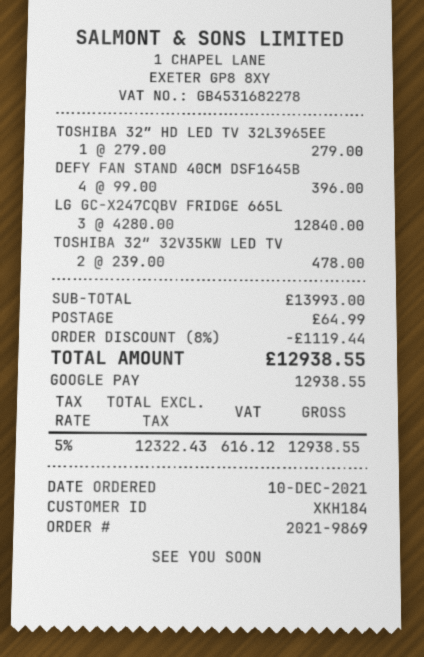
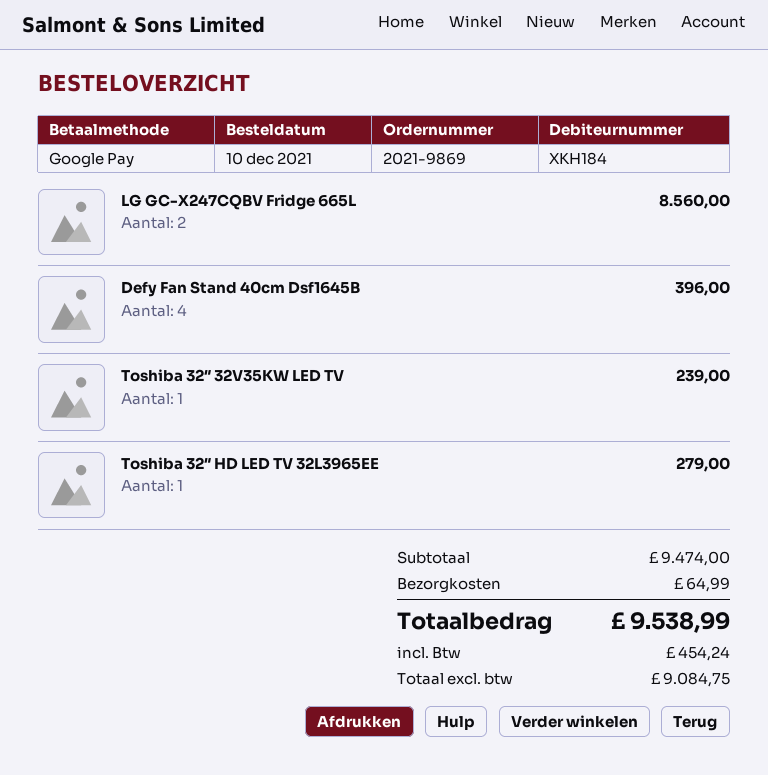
LG GC-X247CQBV FRIDGE 665L: 3 for 12840.00 -> 2 for 8560.00
TOSHIBA 32″ 32V35KW LED TV: 2 for 478.00 -> 1 for 239.00
subtotal: 13993.00 -> 9474.00
discount: 8% = 1119.44 -> none
net: 12322.43 -> 9084.75
tax: 616.12 -> 454.24
total: 12938.55 -> 9538.99

